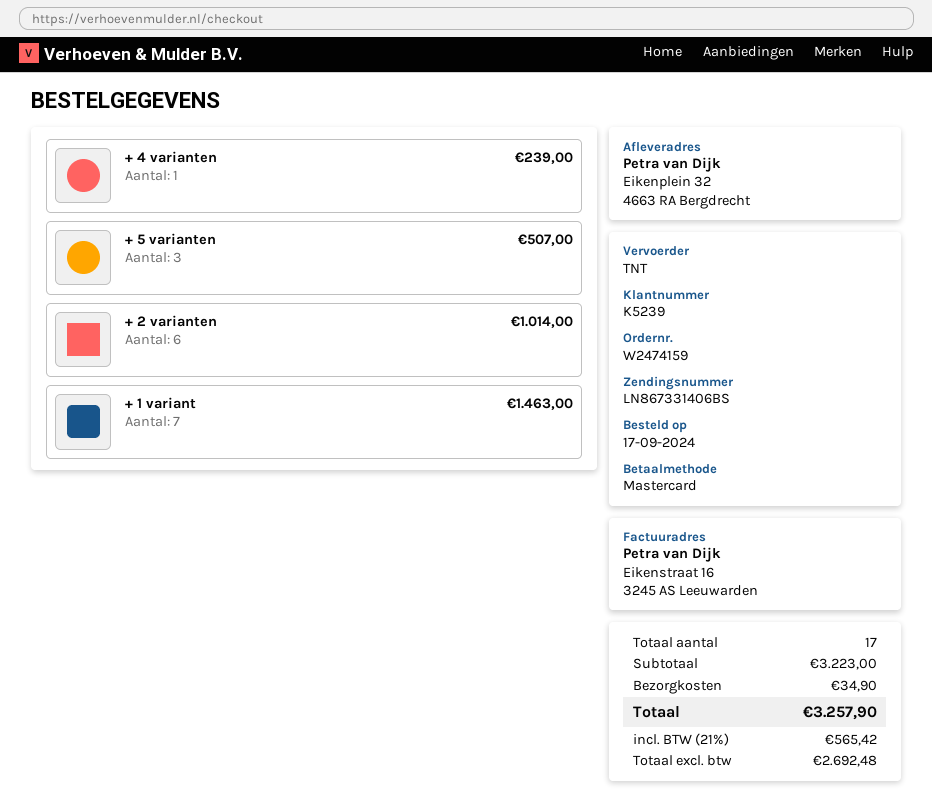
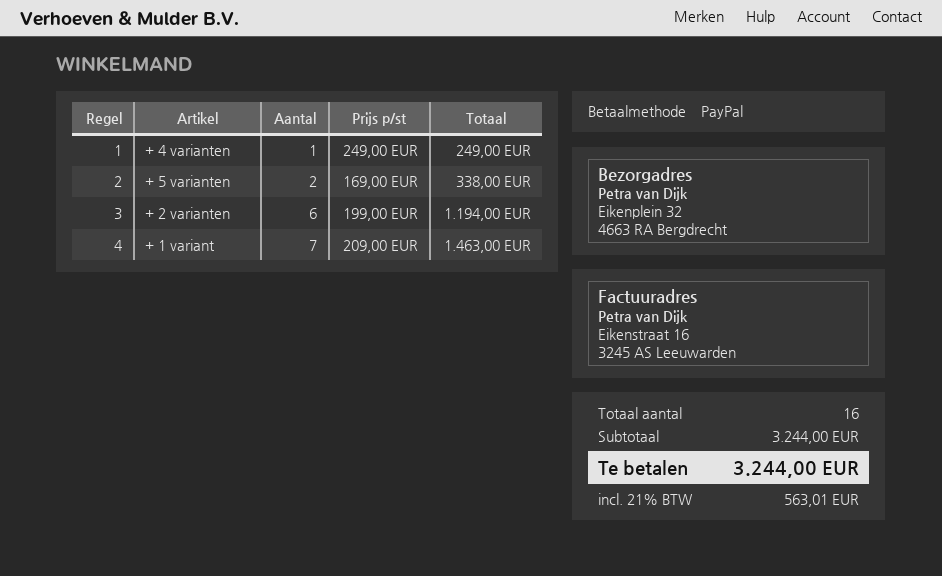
payment method: Mastercard -> PayPal
+ 4 varianten: 1 for 239.00 -> 1 for 249.00
+ 5 varianten: 3 for 507.00 -> 2 for 338.00
+ 2 varianten: 6 for 1014.00 -> 6 for 1194.00
total quantity: 17 -> 16
subtotal: 3223.00 -> 3244.00
shipping: 34.90 -> none
tax: 21% = 565.42 -> 21% = 563.01
total: 3257.90 -> 3244.00

